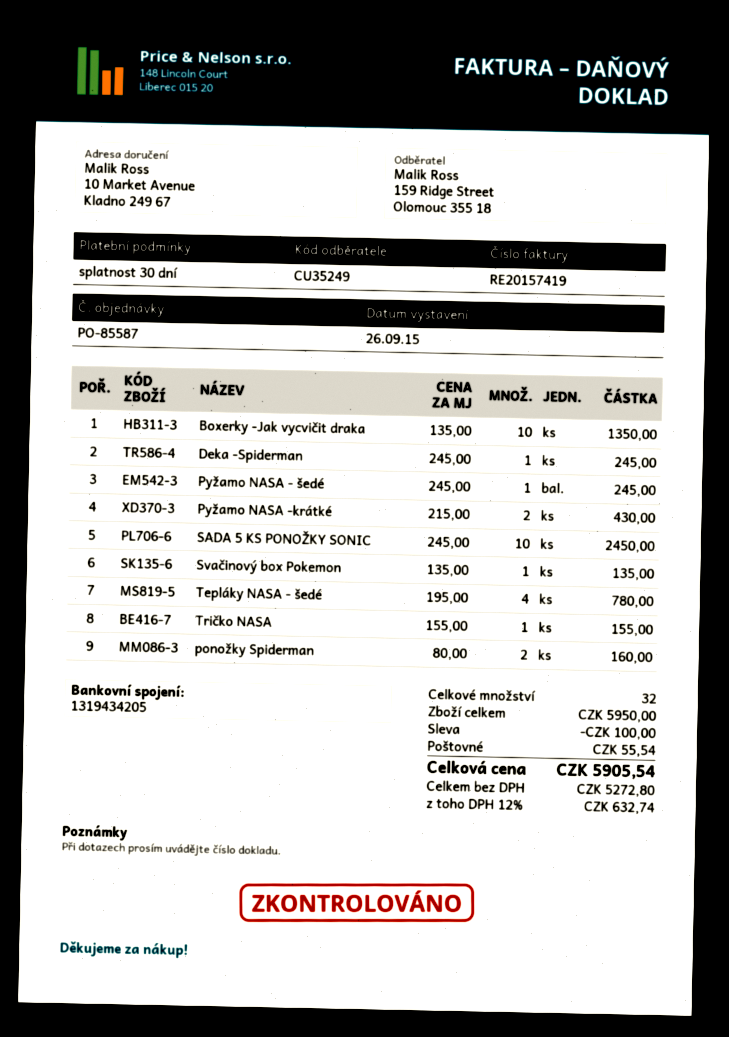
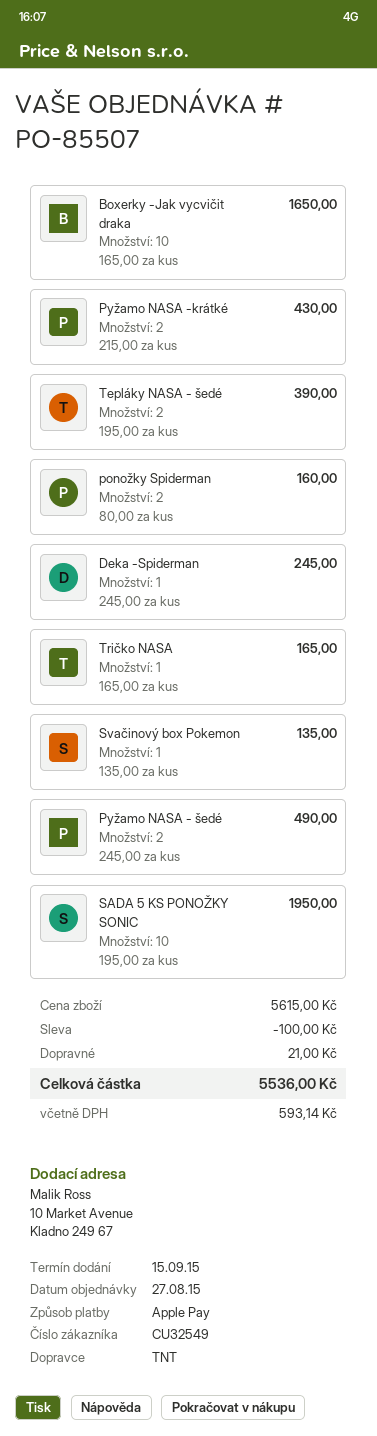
order number: PO-85587 -> PO-85507
customer number: CU35249 -> CU32549
Boxerky -Jak vycvičit draka: 10 x 135.00 = 1350.00 -> 10 x 165.00 = 1650.00
Pyžamo NASA - šedé: 1 x 245.00 = 245.00 -> 2 x 245.00 = 490.00
SADA 5 KS PONOŽKY SONIC: 10 x 245.00 = 2450.00 -> 10 x 195.00 = 1950.00
Tepláky NASA - šedé: 4 x 195.00 = 780.00 -> 2 x 195.00 = 390.00
Tričko NASA: 1 x 155.00 = 155.00 -> 1 x 165.00 = 165.00
subtotal: 5950.00 -> 5615.00
shipping: 55.54 -> 21.00
tax: 632.74 -> 593.14
total: 5905.54 -> 5536.00

